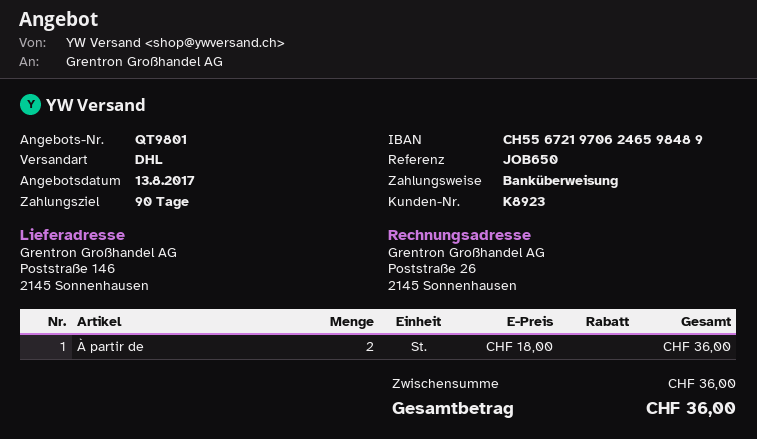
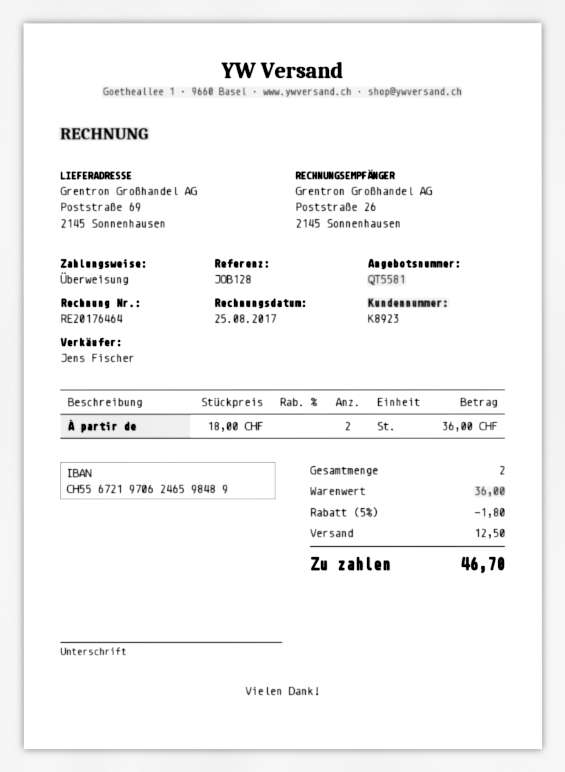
quote number: QT9801 -> QT5581
reference: JOB650 -> JOB128
ship to: Poststraße 146, 2145 Sonnenhausen -> Poststraße 69, 2145 Sonnenhausen
discount: none -> 5% = 1.80
shipping: none -> 12.50
total: 36.00 -> 46.70

